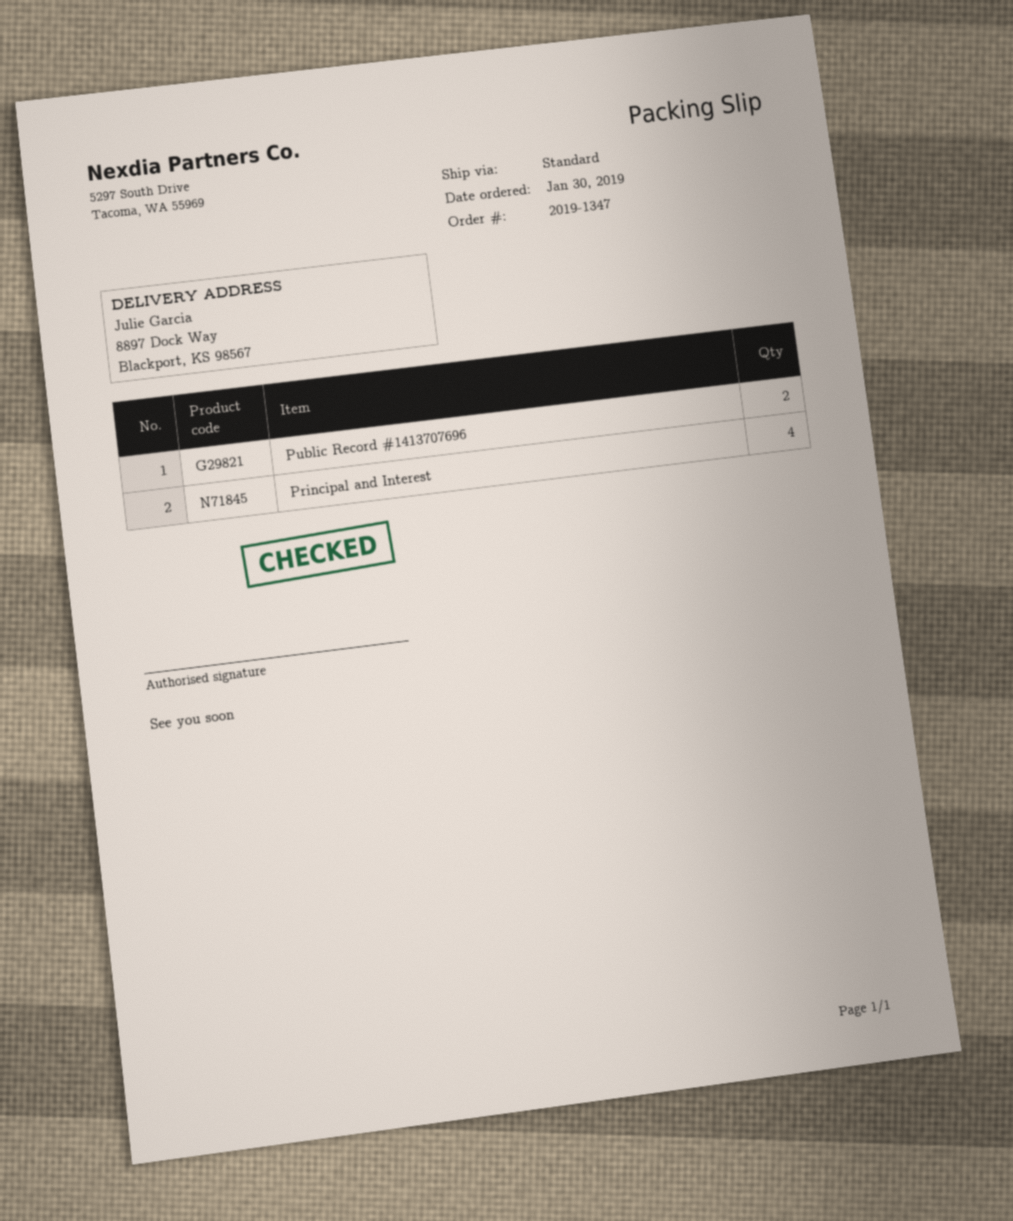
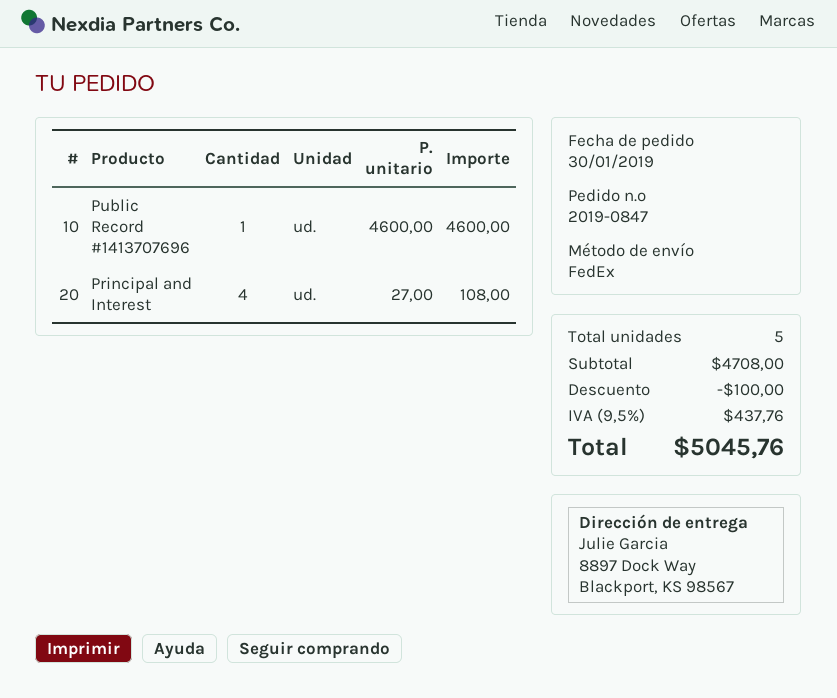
order number: 2019-1347 -> 2019-0847
shipping method: standard -> FedEx
Public Record #1413707696: 2 -> 1

